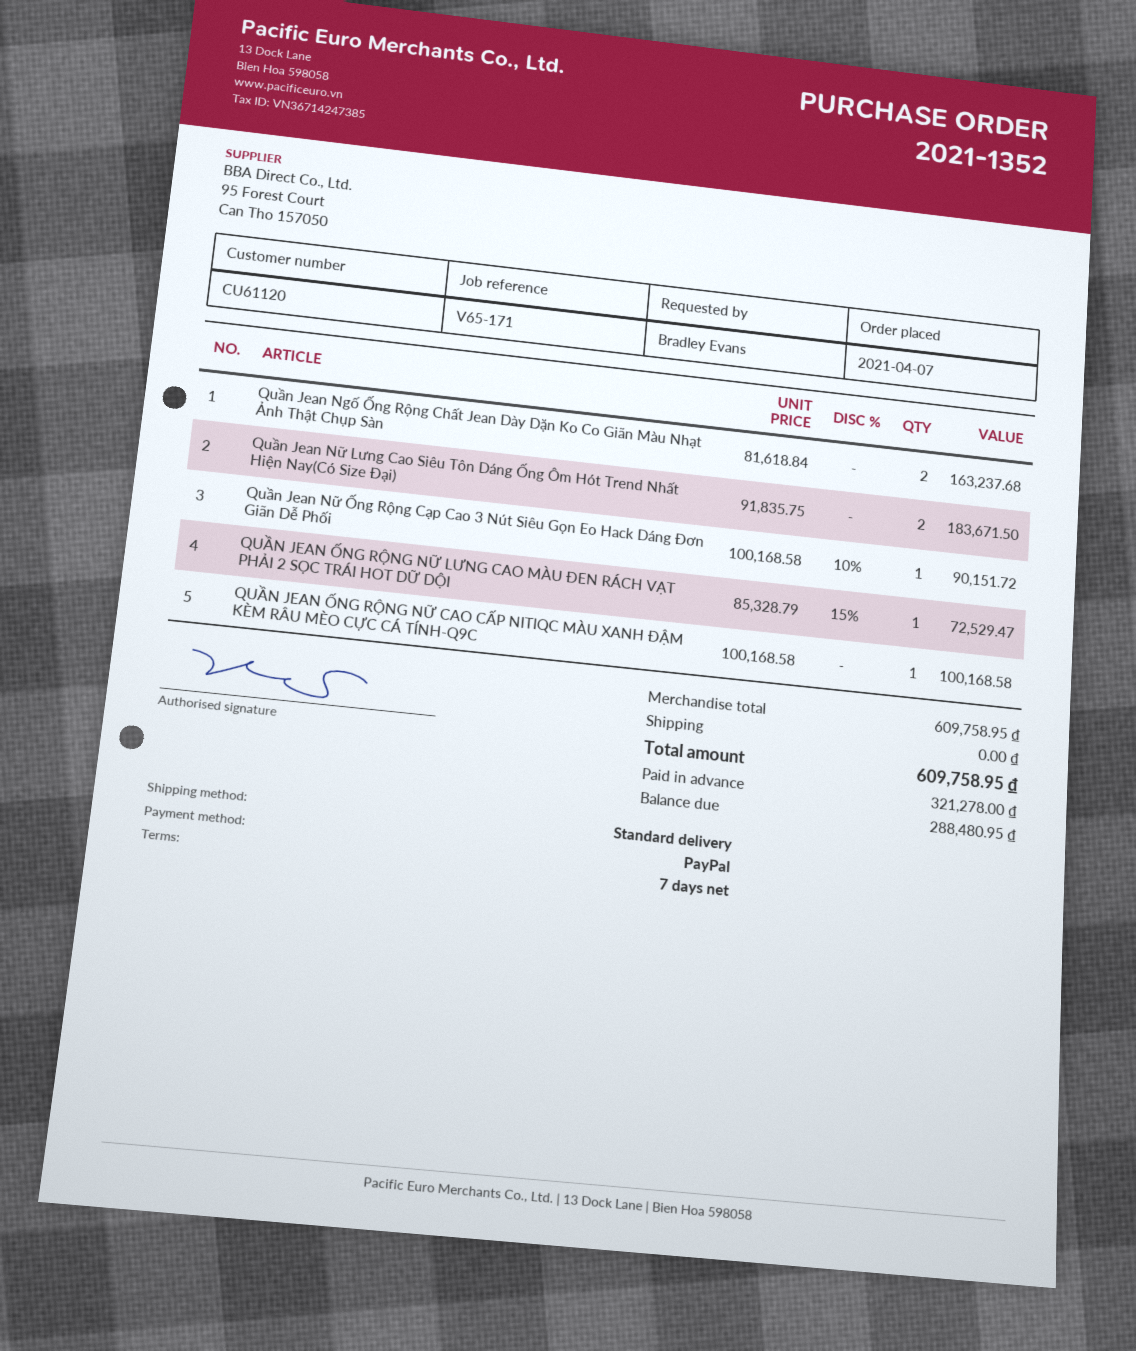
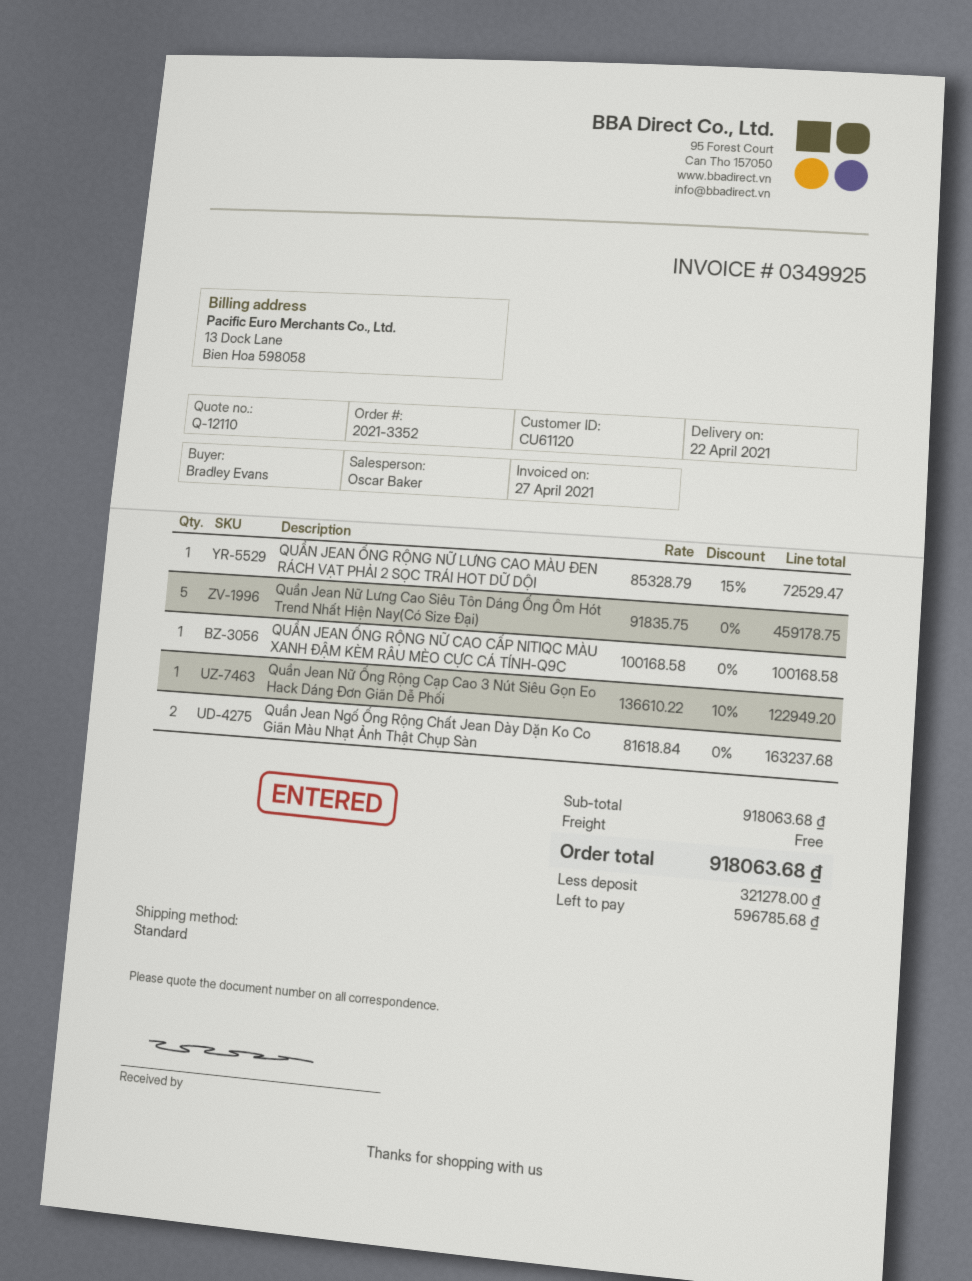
order number: 2021-1352 -> 2021-3352
Quần Jean Nữ Lưng Cao Siêu Tôn Dáng Ống Ôm Hót Trend Nhất Hiện Nay(Có Size Đại): 2 x 91835.75 = 183671.50 -> 5 x 91835.75 = 459178.75
Quần Jean Nữ Ống Rộng Cạp Cao 3 Nút Siêu Gọn Eo Hack Dáng Đơn Giãn Dễ Phối: 1 x 100168.58 - 10% = 90151.72 -> 1 x 136610.22 - 10% = 122949.20
subtotal: 609758.95 -> 918063.68
total: 609758.95 -> 918063.68
balance: 288480.95 -> 596785.68

